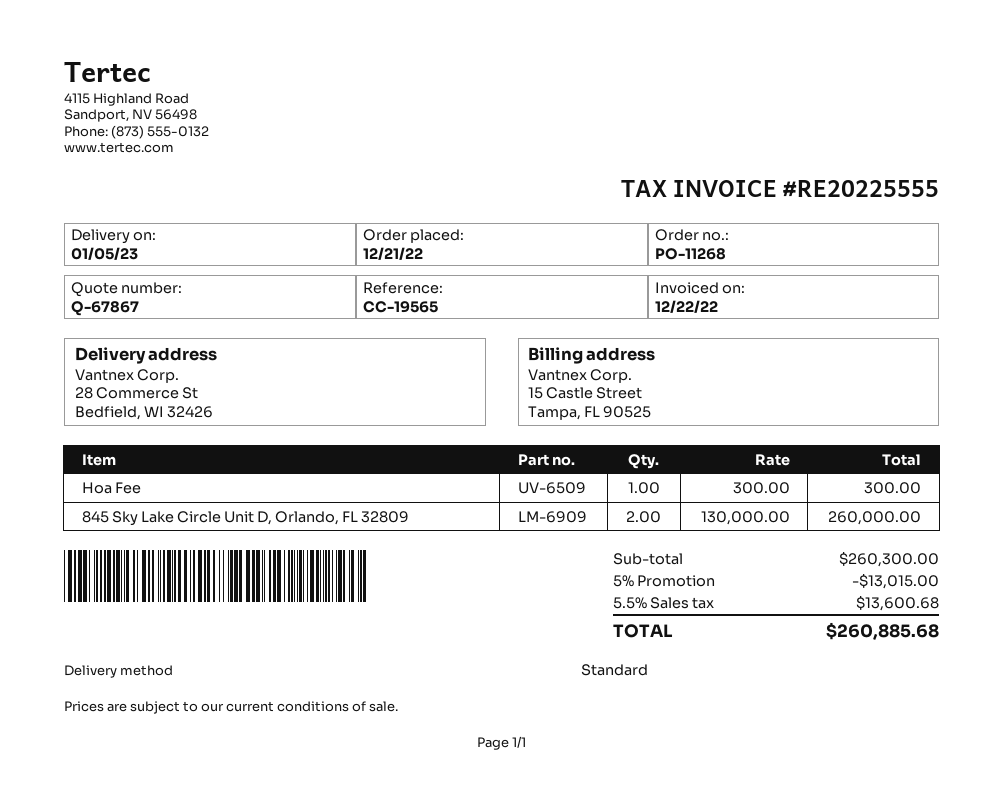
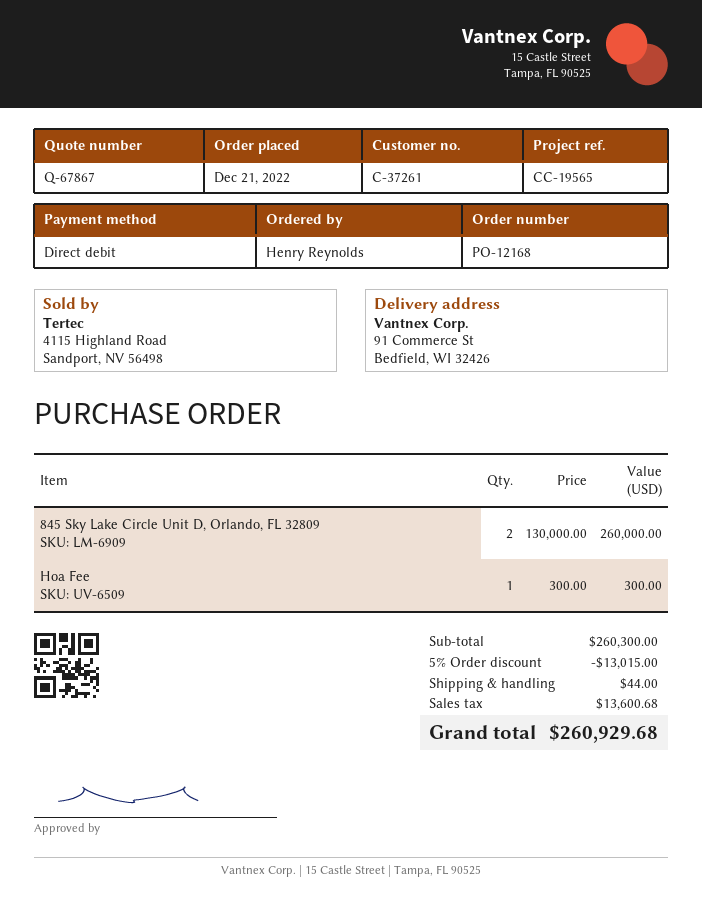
order number: PO-11268 -> PO-12168
ship to: 28 Commerce St, Bedfield, WI 32426 -> 91 Commerce St, Bedfield, WI 32426
shipping: none -> 44.00
total: 260885.68 -> 260929.68

